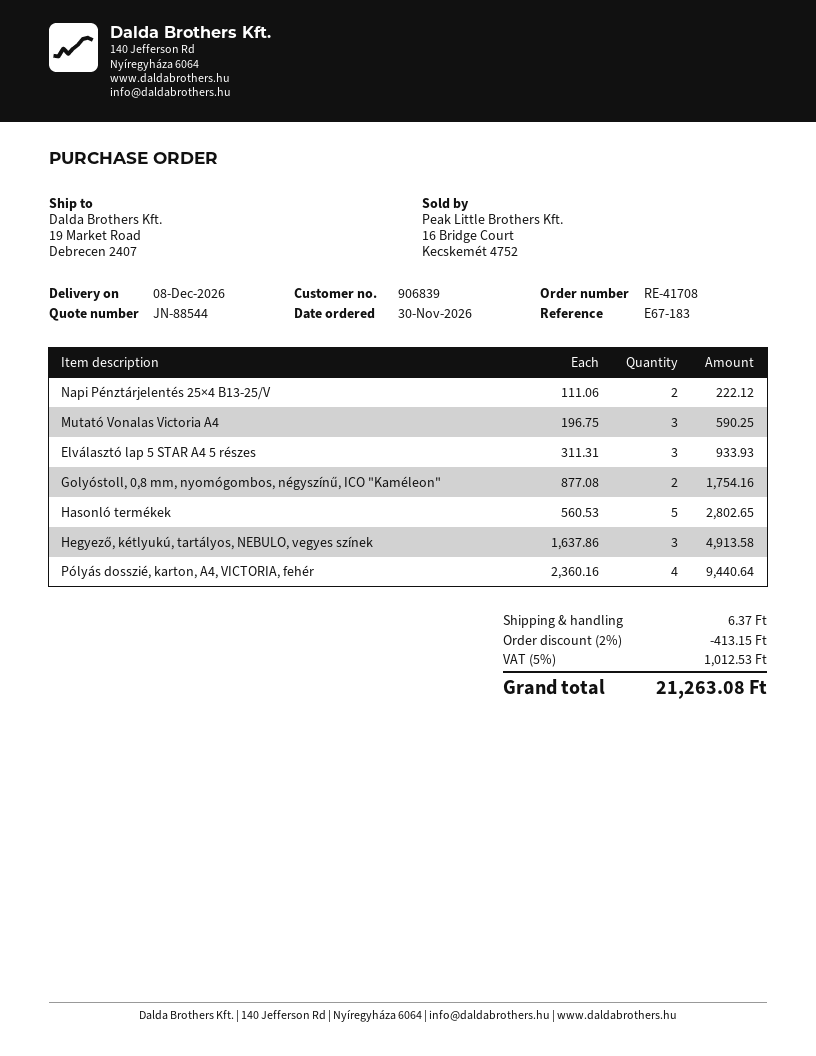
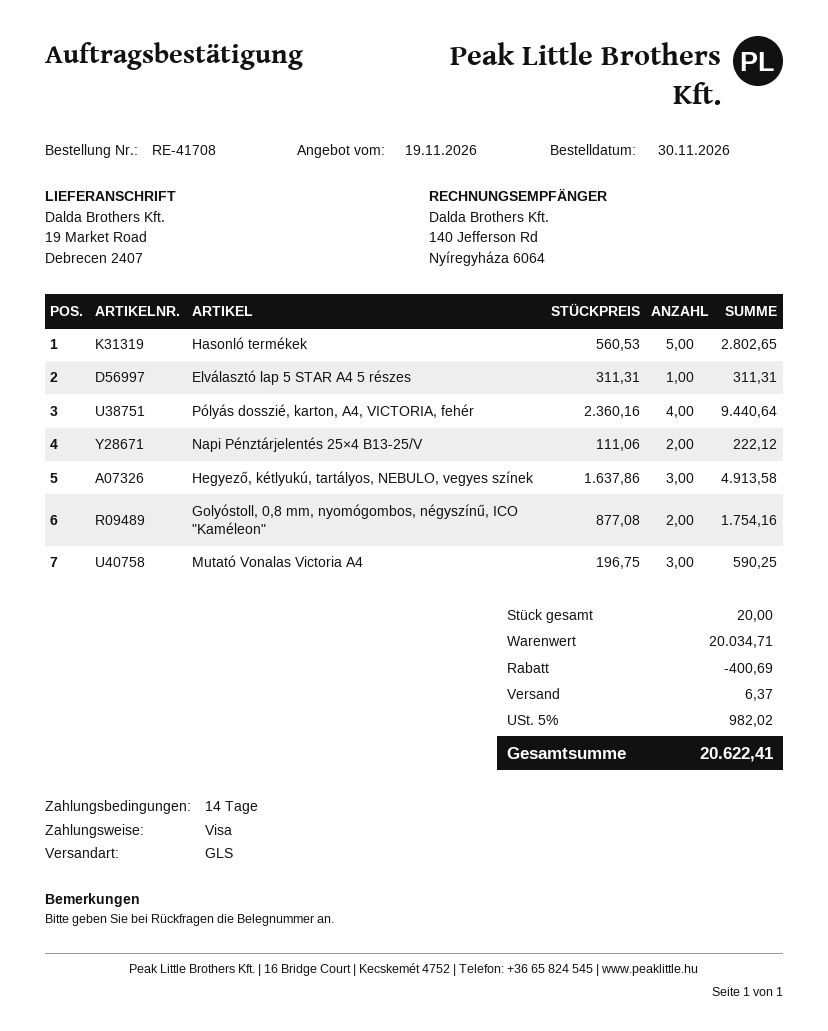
Elválasztó lap 5 STAR A4 5 részes: 3 x 311.31 = 933.93 -> 1 x 311.31 = 311.31
discount: 413.15 -> 400.69
tax: 5% = 1012.53 -> 5% = 982.02
total: 21263.08 -> 20622.41

